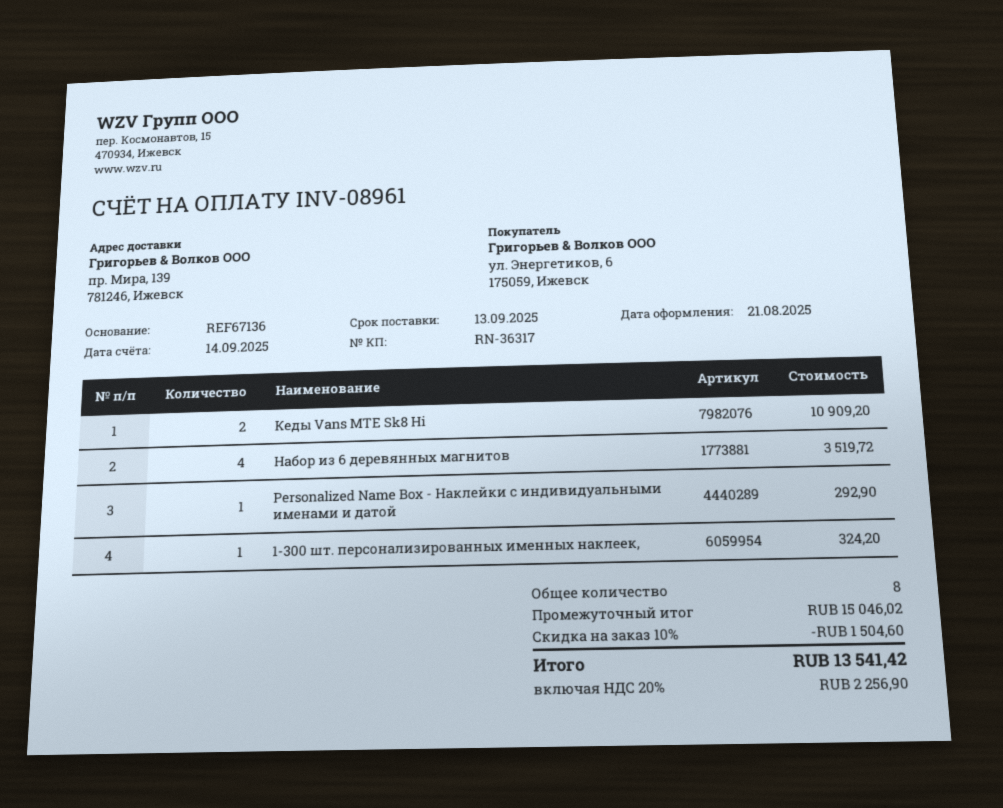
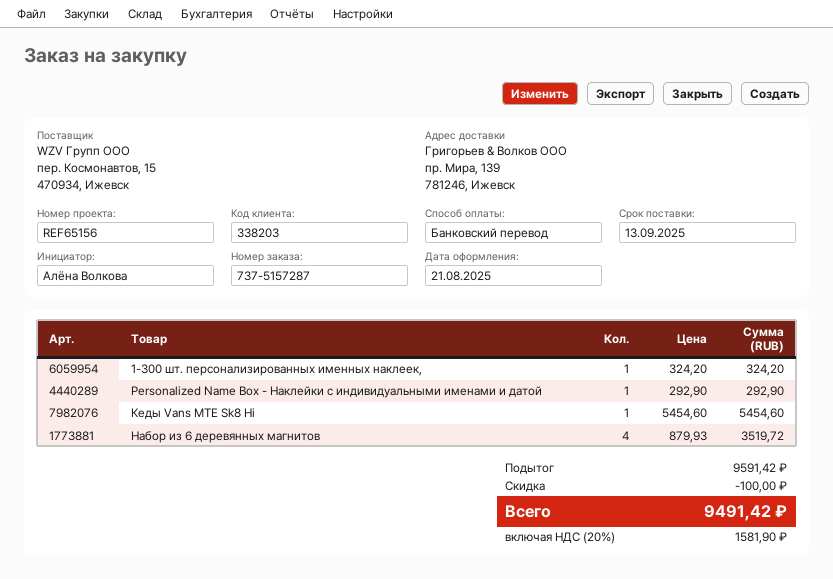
reference: REF67136 -> REF65156
Кеды Vans MTE Sk8 Hi: 2 for 10909.20 -> 1 for 5454.60
subtotal: 15046.02 -> 9591.42
discount: 1504.60 -> 100.00
tax: 20% = 2256.90 -> 20% = 1581.90
total: 13541.42 -> 9491.42

